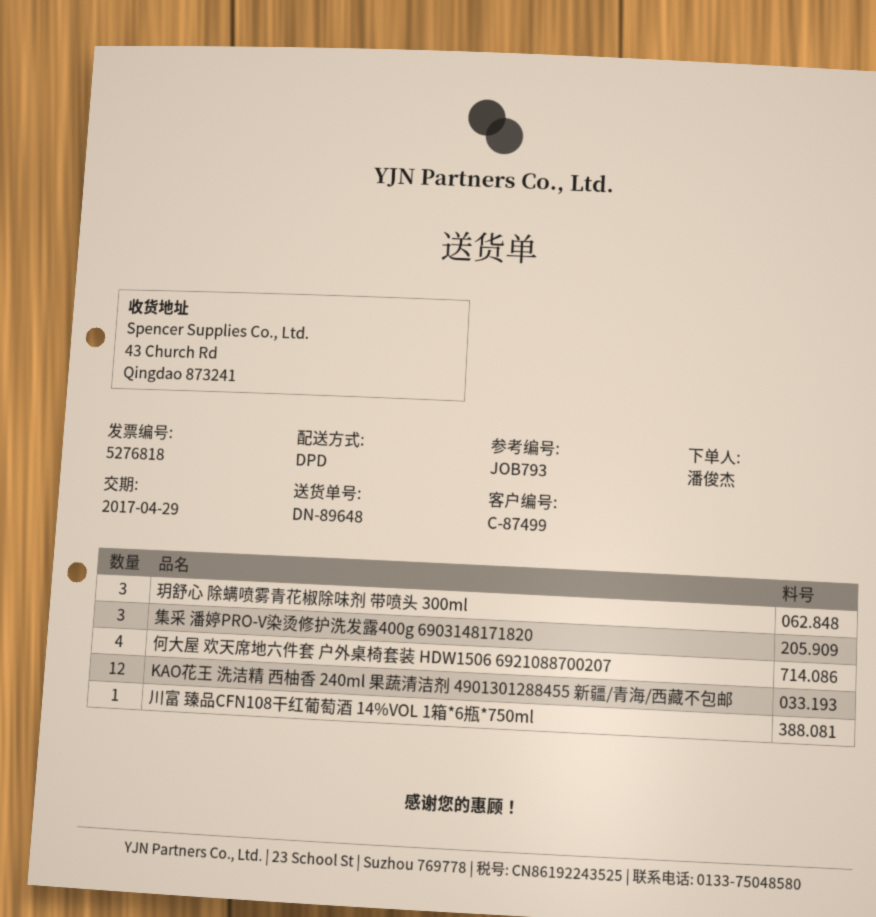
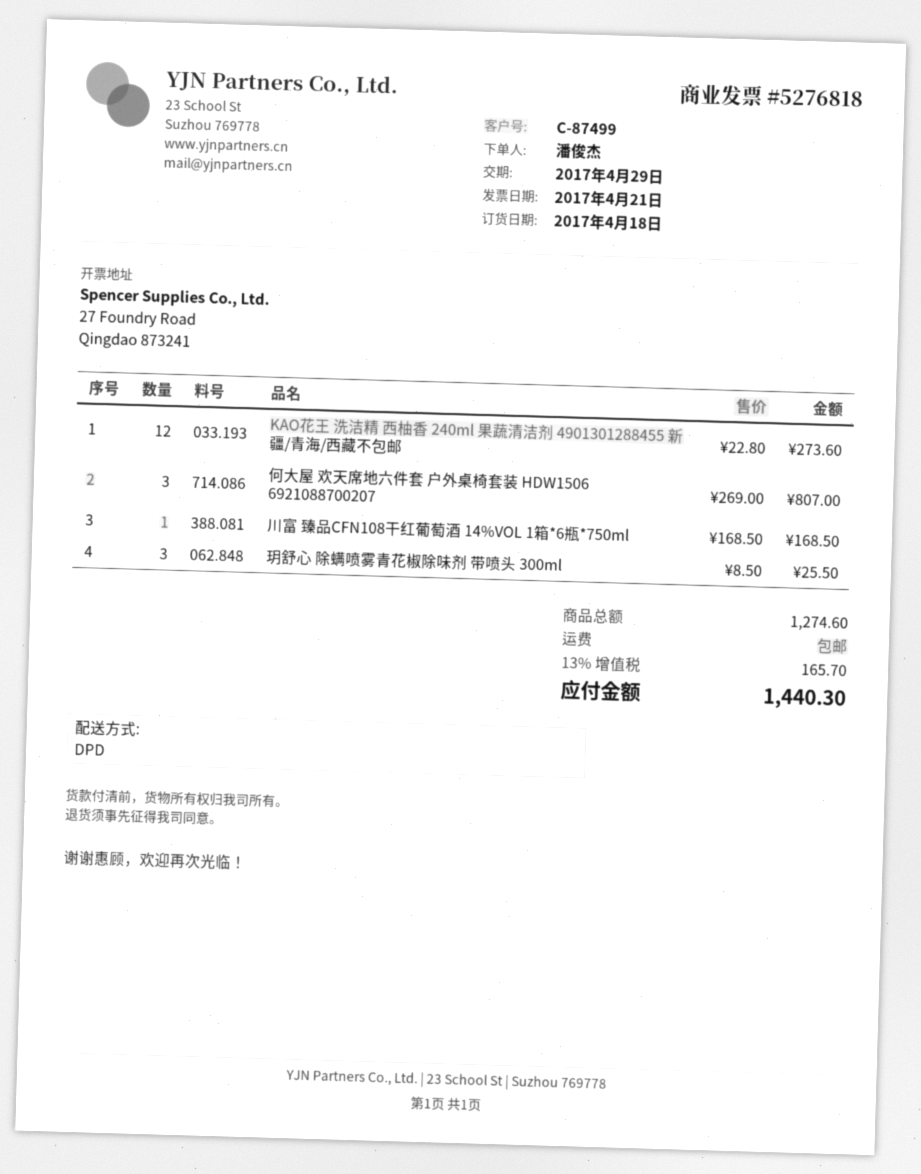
集采 潘婷PRO-V染烫修护洗发露400g 6903148171820: 3 -> none
何大屋 欢天席地六件套 户外桌椅套装 HDW1506 6921088700207: 4 -> 3

